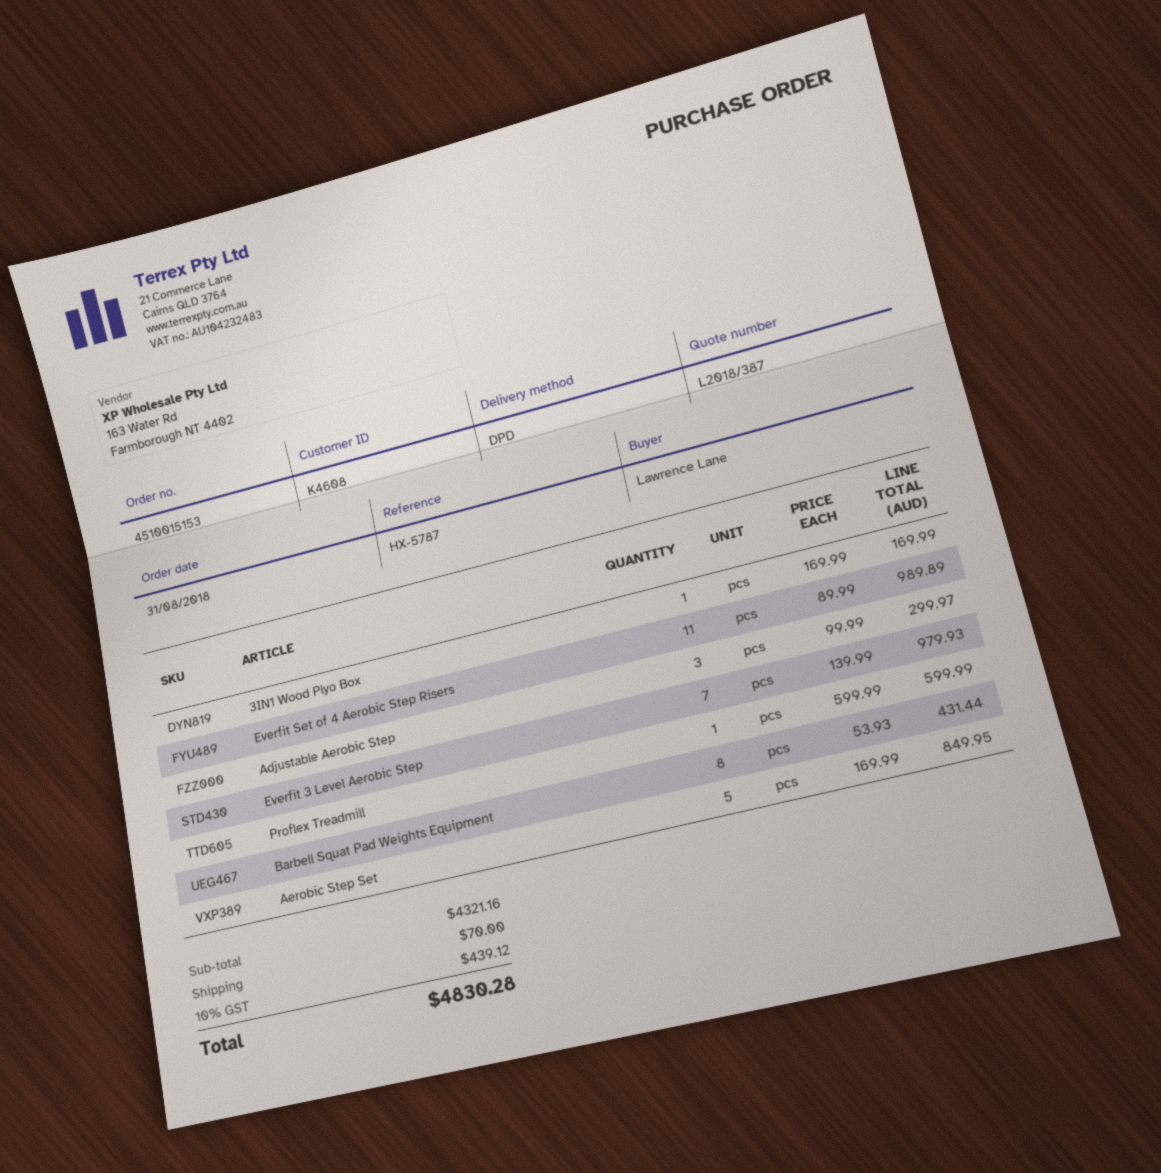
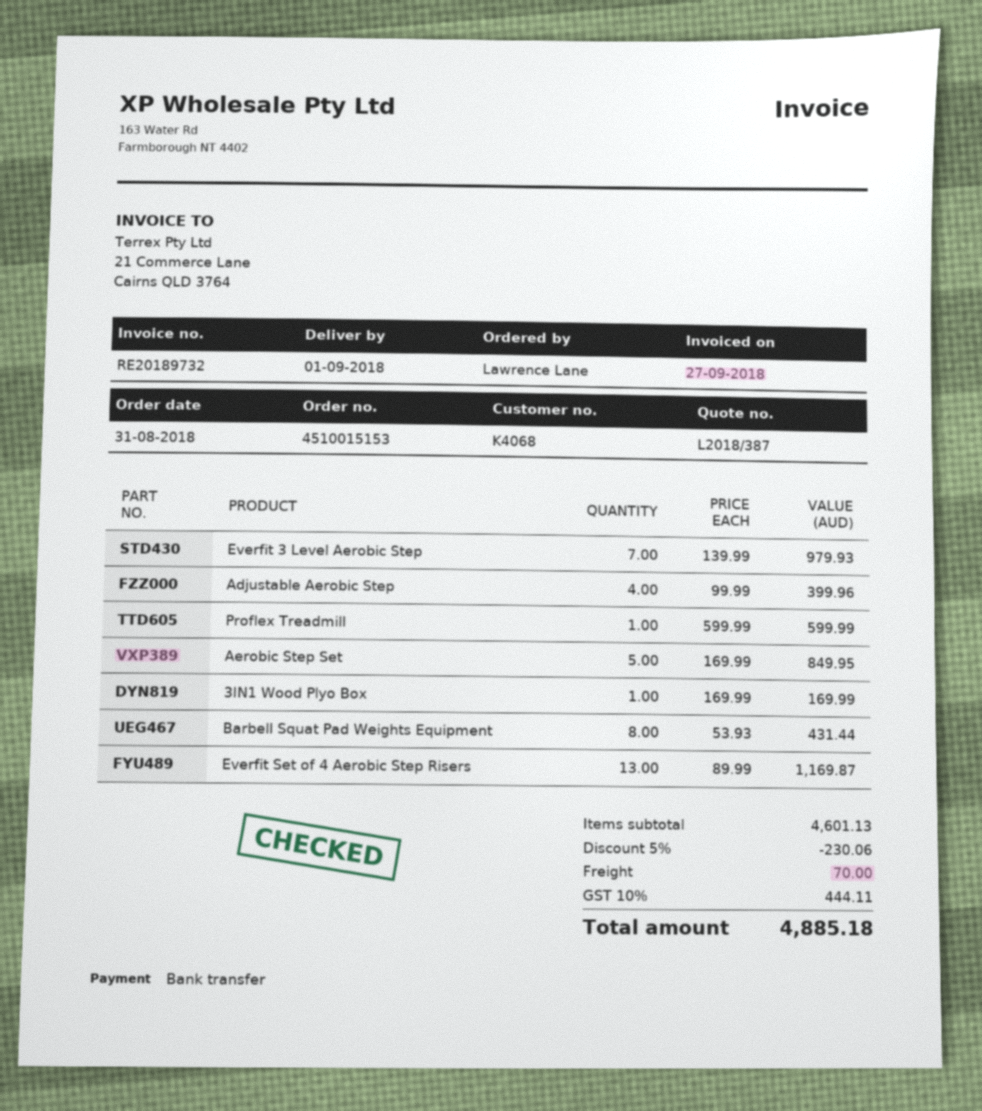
customer number: K4608 -> K4068
Everfit Set of 4 Aerobic Step Risers: 11 x 89.99 = 989.89 -> 13 x 89.99 = 1169.87
Adjustable Aerobic Step: 3 x 99.99 = 299.97 -> 4 x 99.99 = 399.96
subtotal: 4321.16 -> 4601.13
discount: none -> 5% = 230.06
tax: 10% = 439.12 -> 10% = 444.11
total: 4830.28 -> 4885.18

